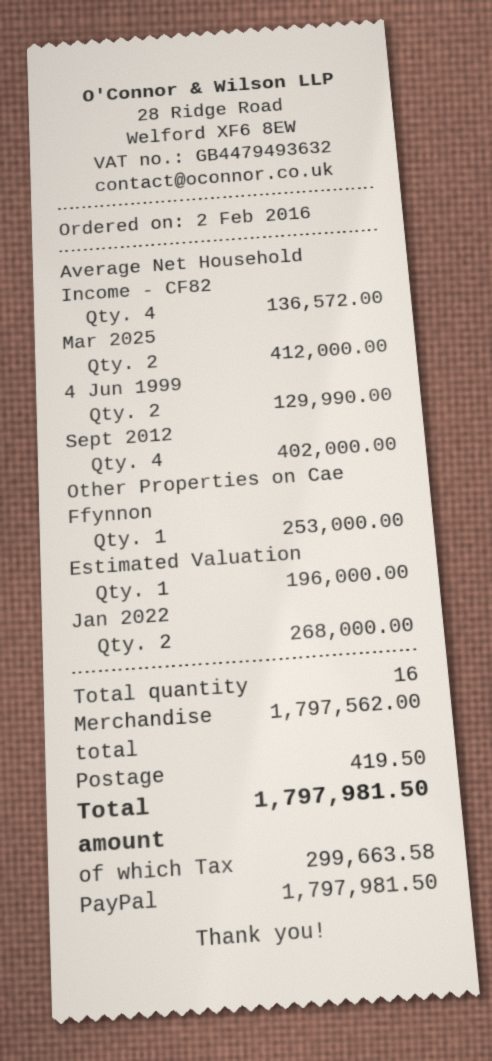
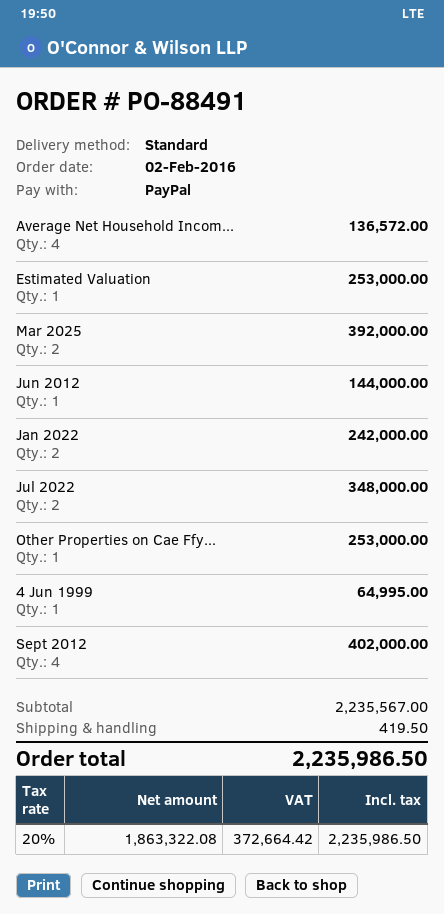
Mar 2025: 2 for 412000.00 -> 2 for 392000.00
4 Jun 1999: 2 for 129990.00 -> 1 for 64995.00
Estimated Valuation: 1 for 196000.00 -> 1 for 253000.00
Jan 2022: 2 for 268000.00 -> 2 for 242000.00
Jun 2012: none -> 1 for 144000.00
Jul 2022: none -> 2 for 348000.00
subtotal: 1797562.00 -> 2235567.00
tax: 299663.58 -> 372664.42
total: 1797981.50 -> 2235986.50

